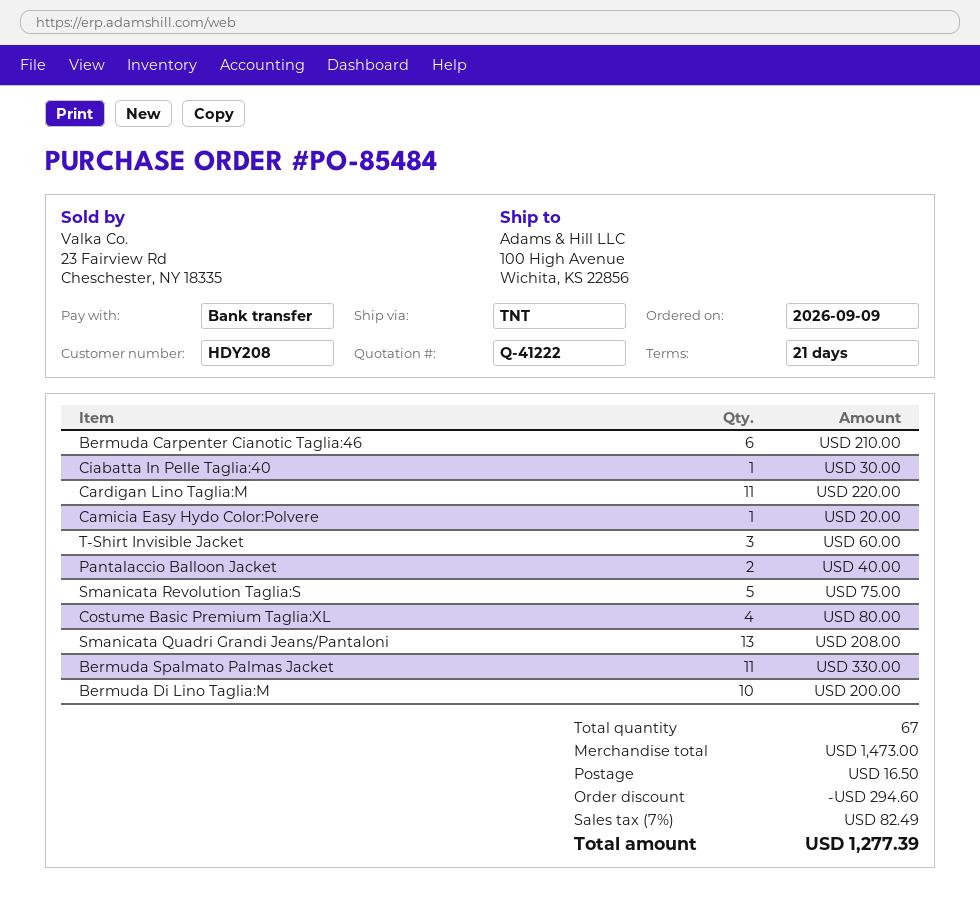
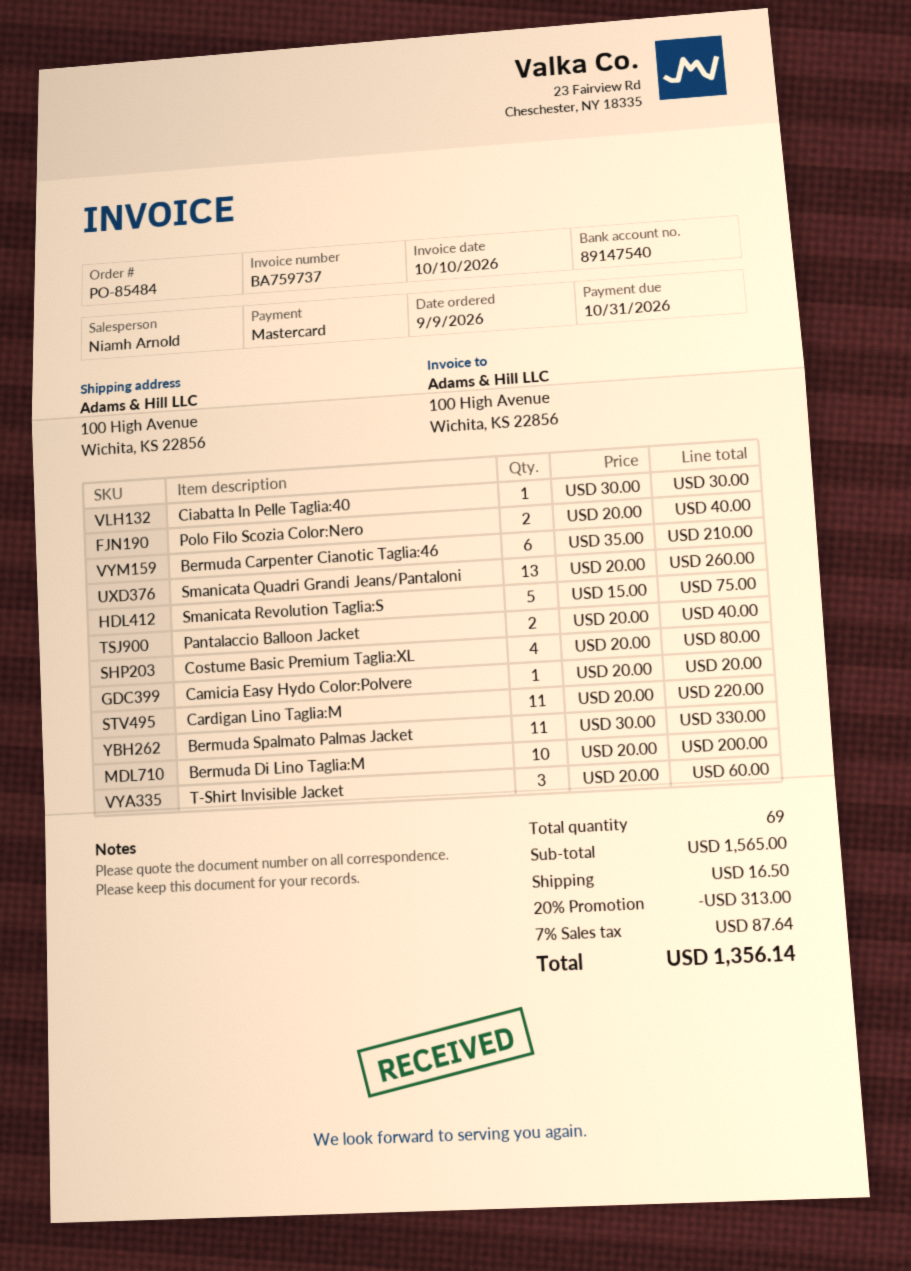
payment method: bank transfer -> Mastercard
Smanicata Quadri Grandi Jeans/Pantaloni: 13 for 208.00 -> 13 for 260.00
Polo Filo Scozia Color:Nero: none -> 2 for 40.00
total quantity: 67 -> 69
subtotal: 1473.00 -> 1565.00
discount: 294.60 -> 313.00
tax: 7% = 82.49 -> 7% = 87.64
total: 1277.39 -> 1356.14

